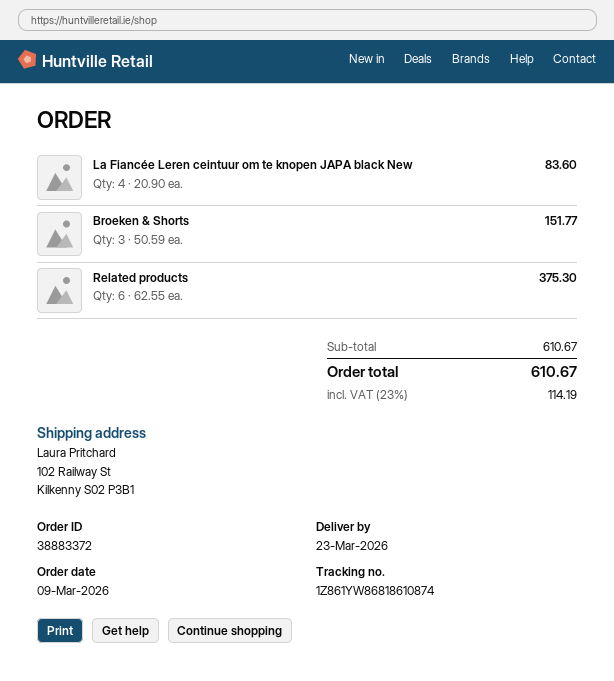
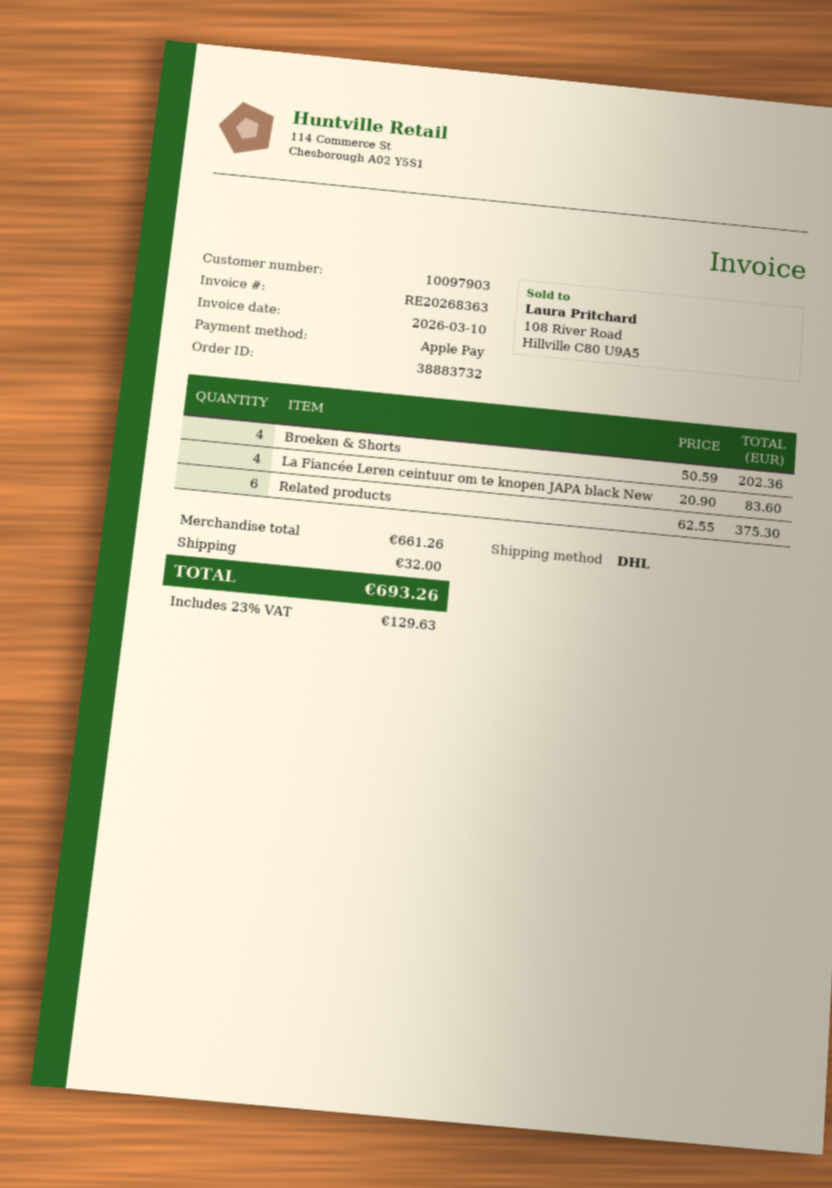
order number: 38883372 -> 38883732
Broeken & Shorts: 3 x 50.59 = 151.77 -> 4 x 50.59 = 202.36
subtotal: 610.67 -> 661.26
shipping: none -> 32.00
tax: 23% = 114.19 -> 23% = 129.63
total: 610.67 -> 693.26

